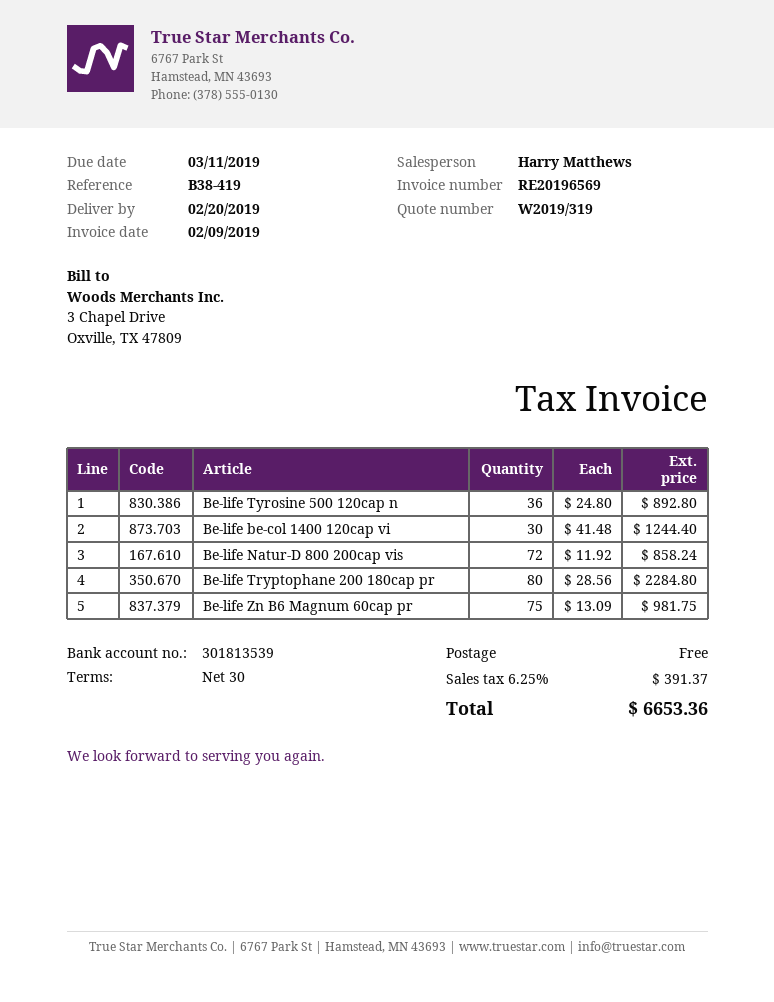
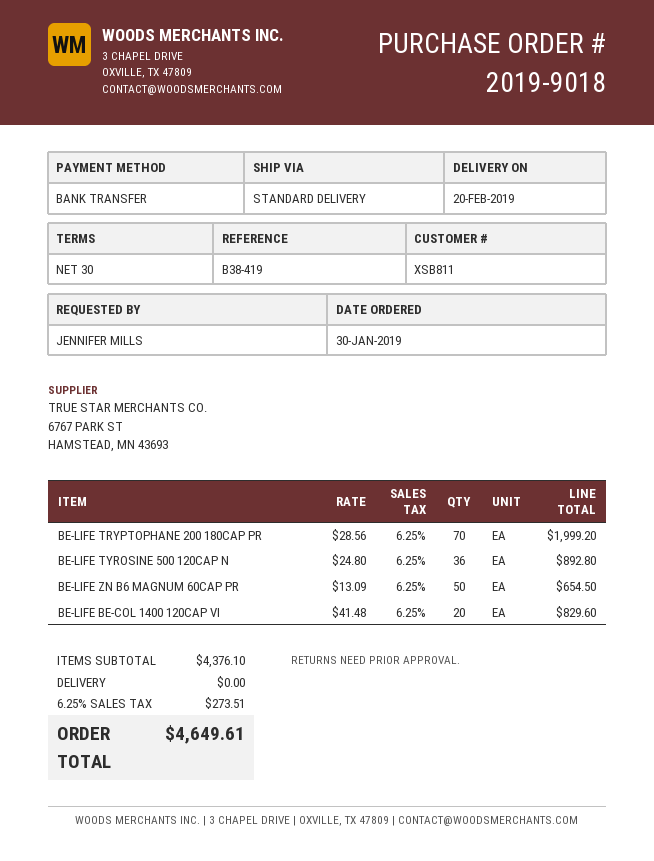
Be-life be-col 1400 120cap vi: 30 x 41.48 = 1244.40 -> 20 x 41.48 = 829.60
Be-life Natur-D 800 200cap vis: 72 x 11.92 = 858.24 -> none
Be-life Tryptophane 200 180cap pr: 80 x 28.56 = 2284.80 -> 70 x 28.56 = 1999.20
Be-life Zn B6 Magnum 60cap pr: 75 x 13.09 = 981.75 -> 50 x 13.09 = 654.50
tax: 6.25% = 391.37 -> 6.25% = 273.51
total: 6653.36 -> 4649.61

